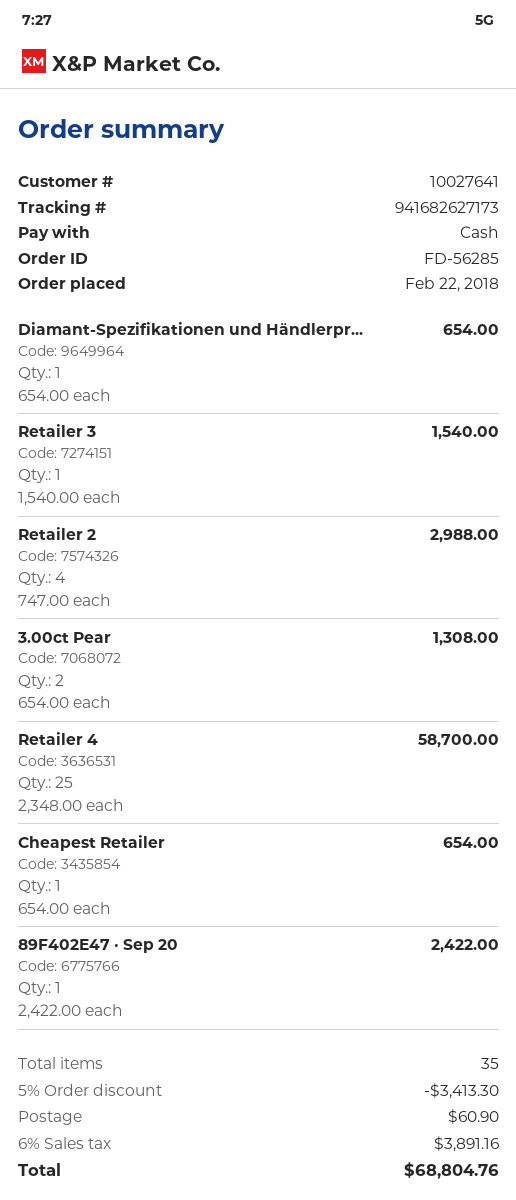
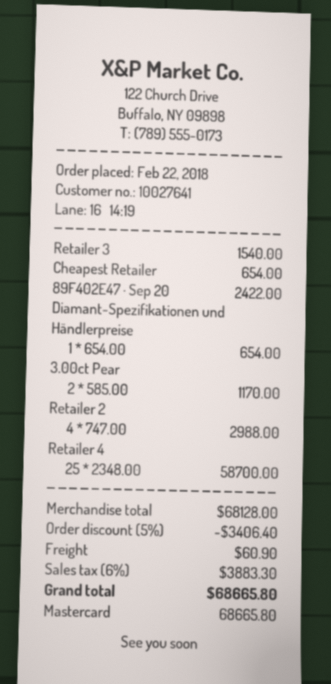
payment method: cash -> Mastercard
3.00ct Pear: 2 x 654.00 = 1308.00 -> 2 x 585.00 = 1170.00
discount: 5% = 3413.30 -> 5% = 3406.40
tax: 6% = 3891.16 -> 6% = 3883.30
total: 68804.76 -> 68665.80

